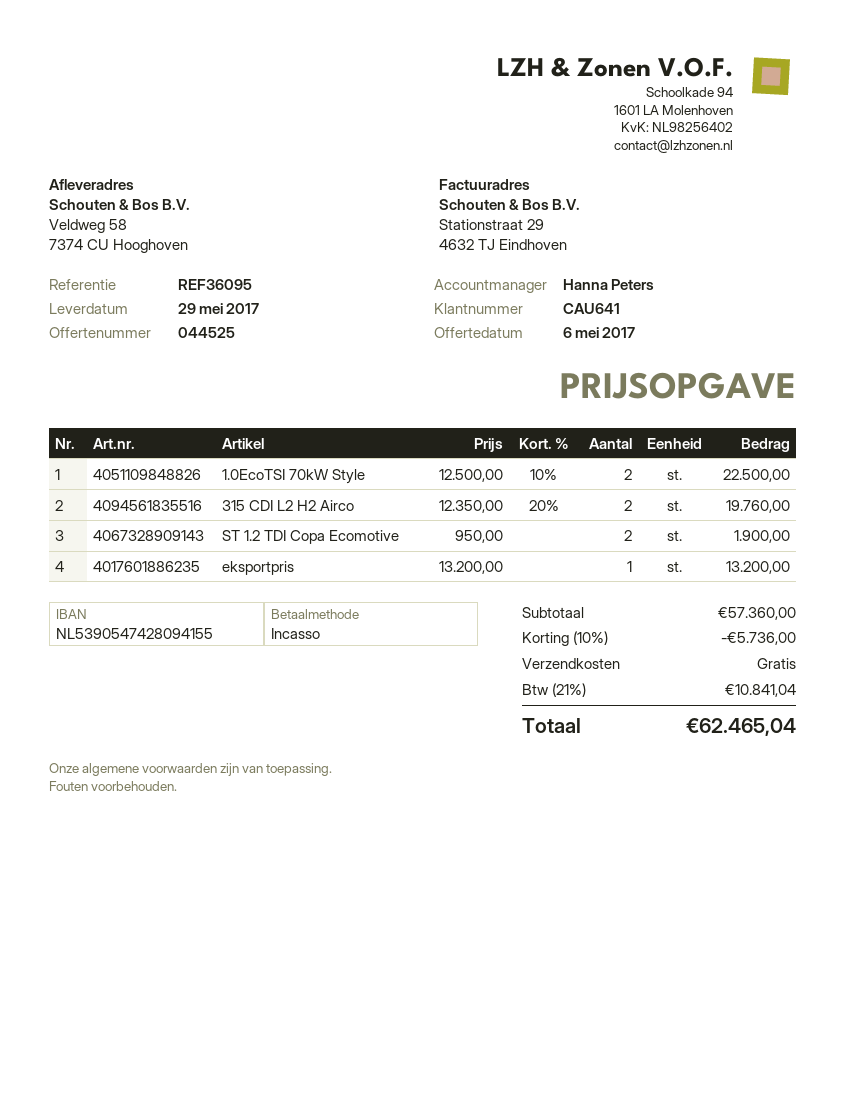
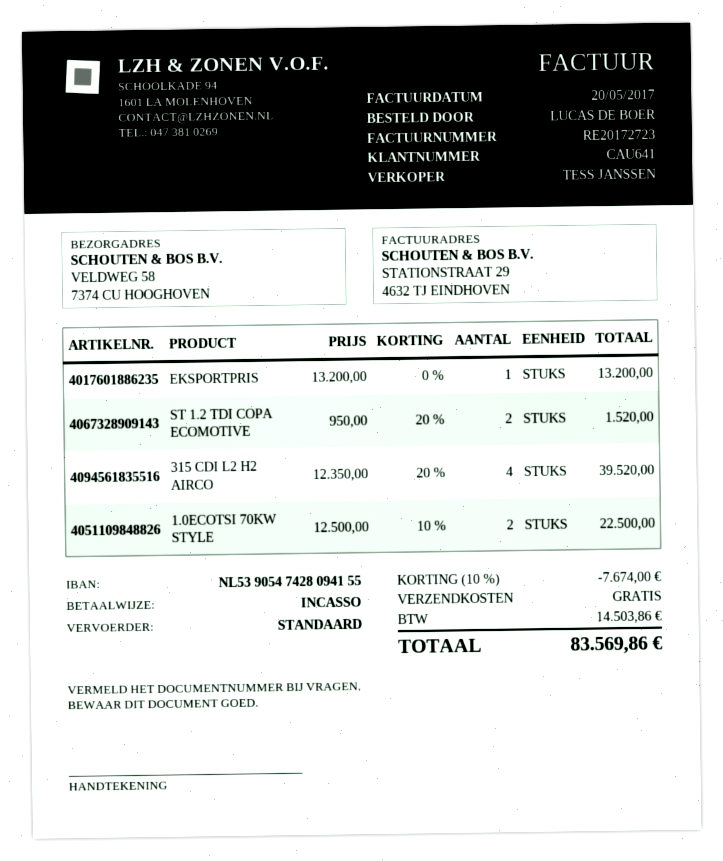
sales rep: Hanna Peters -> TESS JANSSEN
315 CDI L2 H2 Airco: 2 x 12350.00 - 20% = 19760.00 -> 4 x 12350.00 - 20% = 39520.00
ST 1.2 TDI Copa Ecomotive: 2 x 950.00 = 1900.00 -> 2 x 950.00 - 20% = 1520.00
discount: 10% = 5736.00 -> 10% = 7674.00
tax: 10841.04 -> 14503.86
total: 62465.04 -> 83569.86

